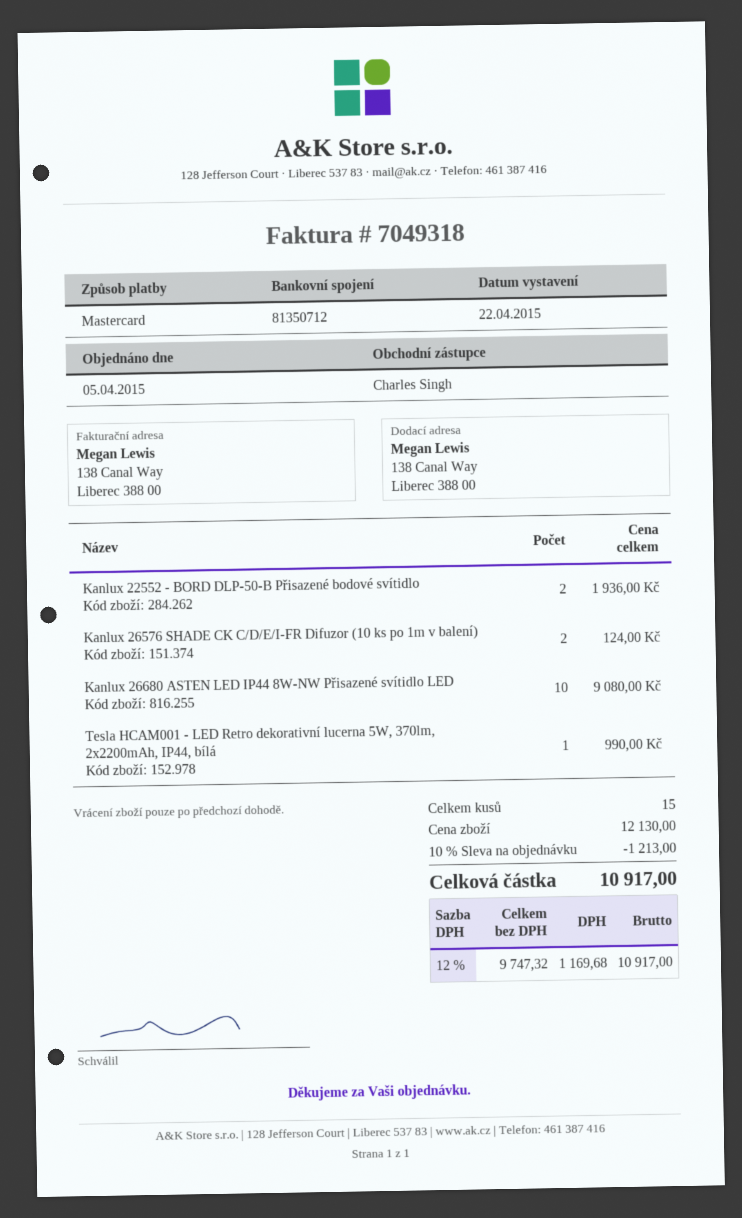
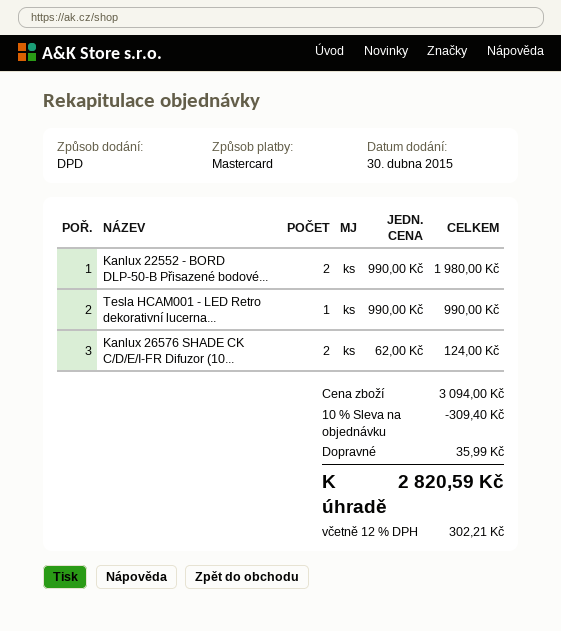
Kanlux 22552 - BORD DLP-50-B Přisazené bodové svítidlo: 2 for 1936.00 -> 2 for 1980.00
Kanlux 26680 ASTEN LED IP44 8W-NW Přisazené svítidlo LED: 10 for 9080.00 -> none
subtotal: 12130.00 -> 3094.00
discount: 10% = 1213.00 -> 10% = 309.40
shipping: none -> 35.99
tax: 12% = 1169.68 -> 12% = 302.21
total: 10917.00 -> 2820.59

